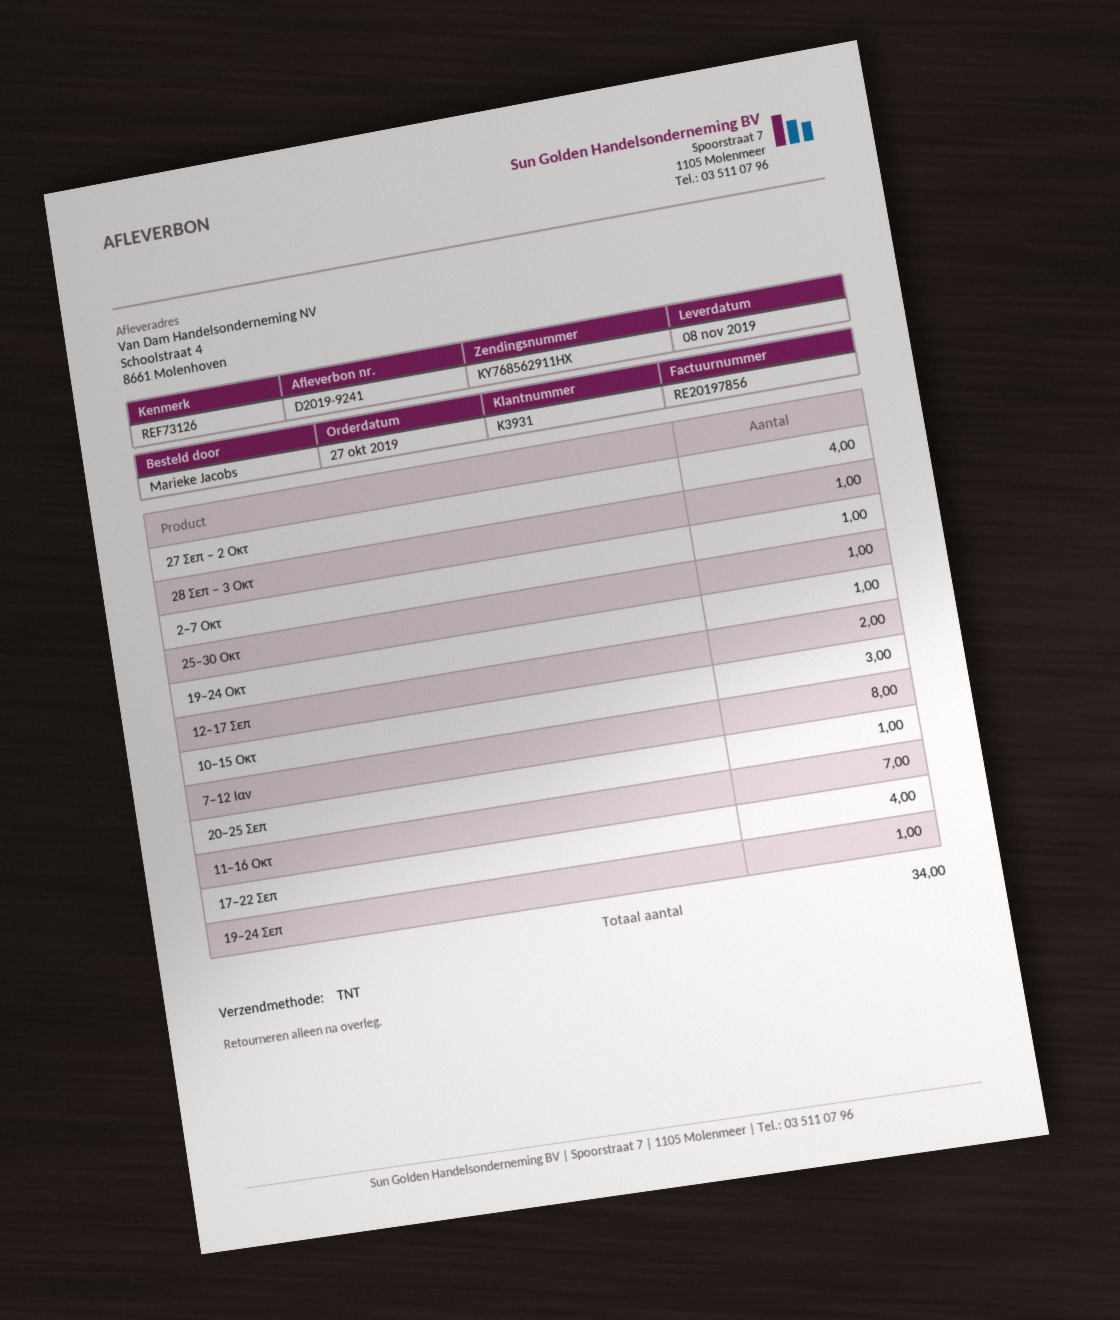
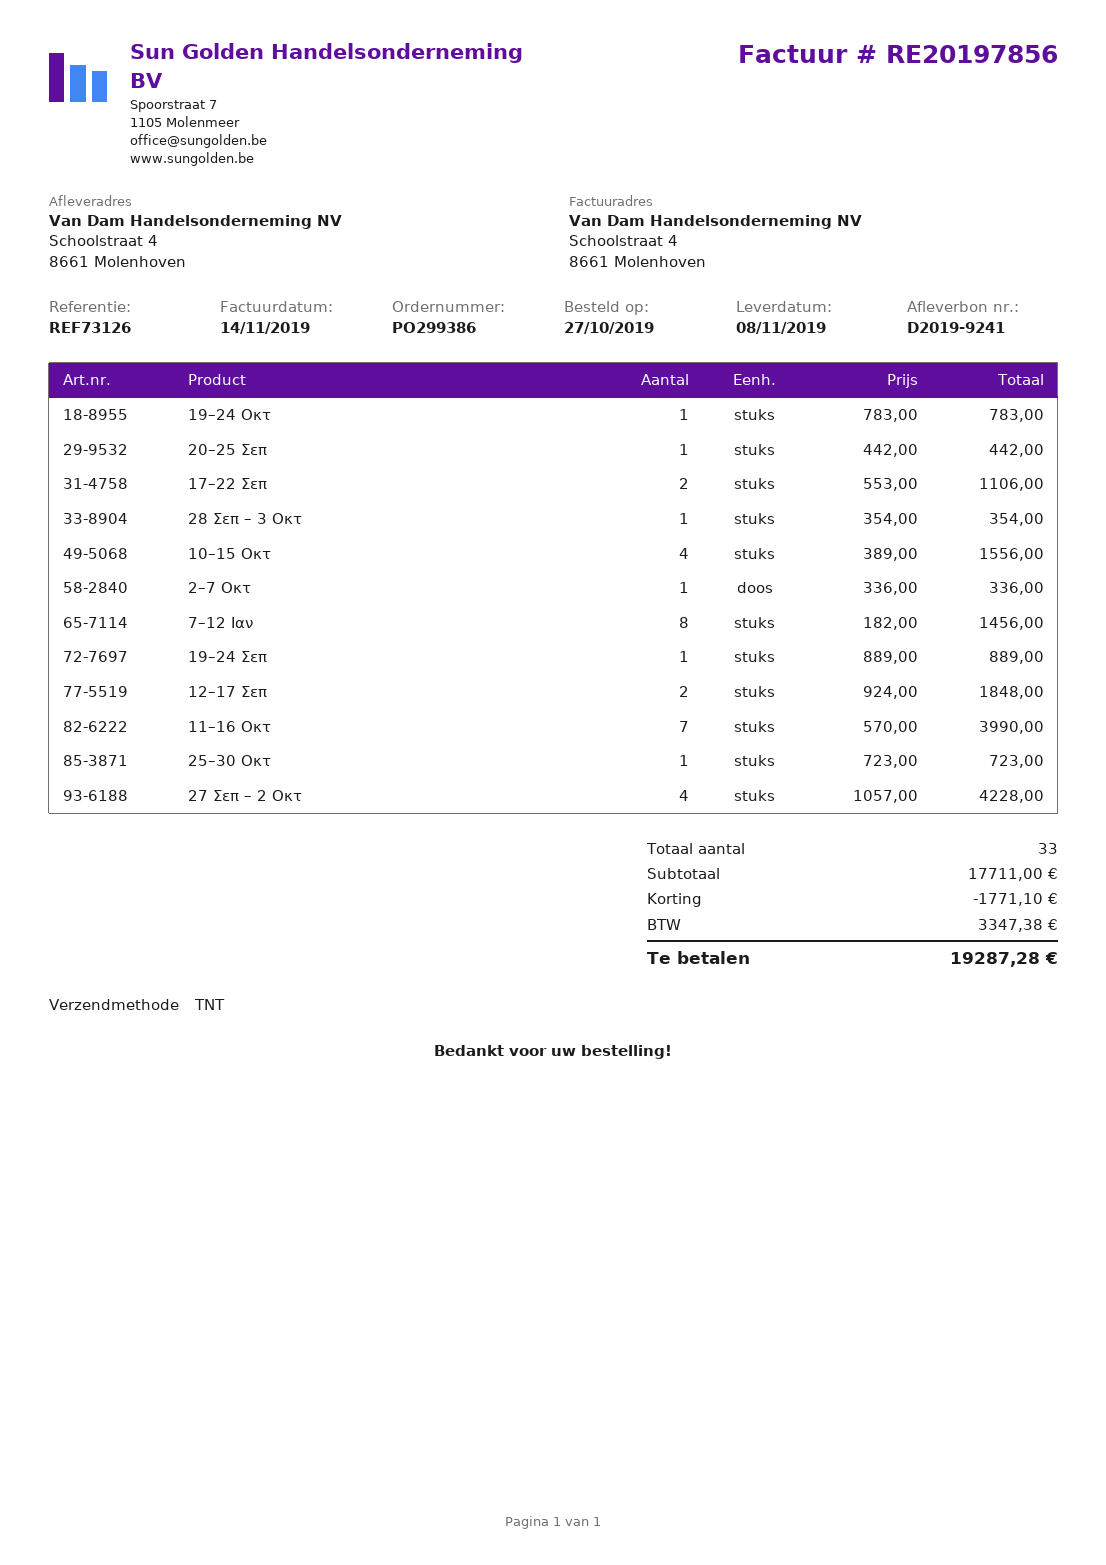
10–15 Οκτ: 3 -> 4
17–22 Σεπ: 4 -> 2
total quantity: 34 -> 33

